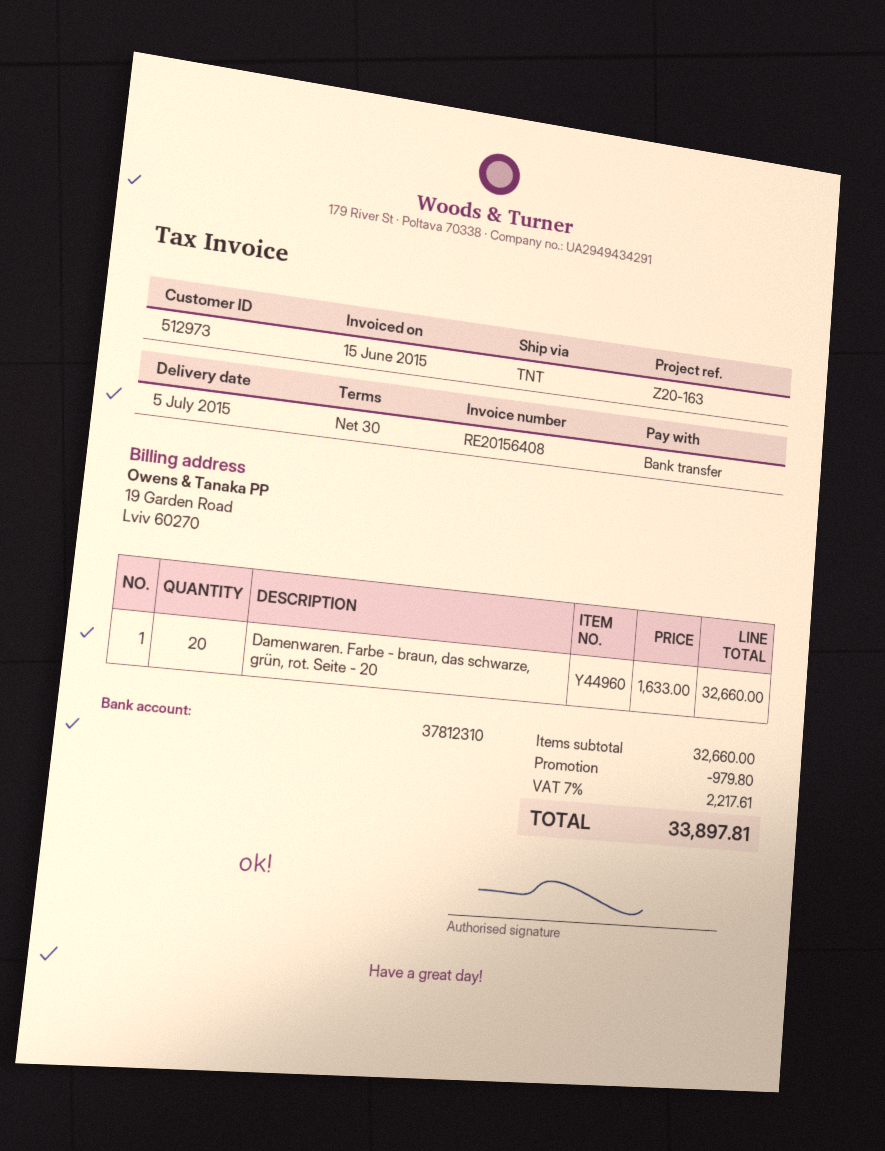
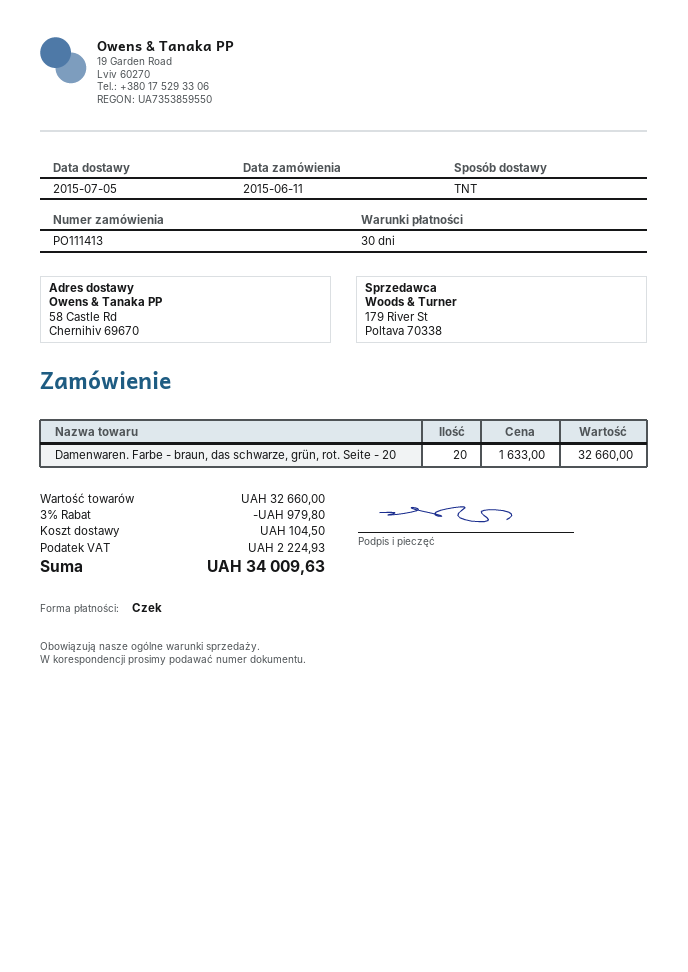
payment method: bank transfer -> cheque
shipping: none -> 104.50
tax: 2217.61 -> 2224.93
total: 33897.81 -> 34009.63

